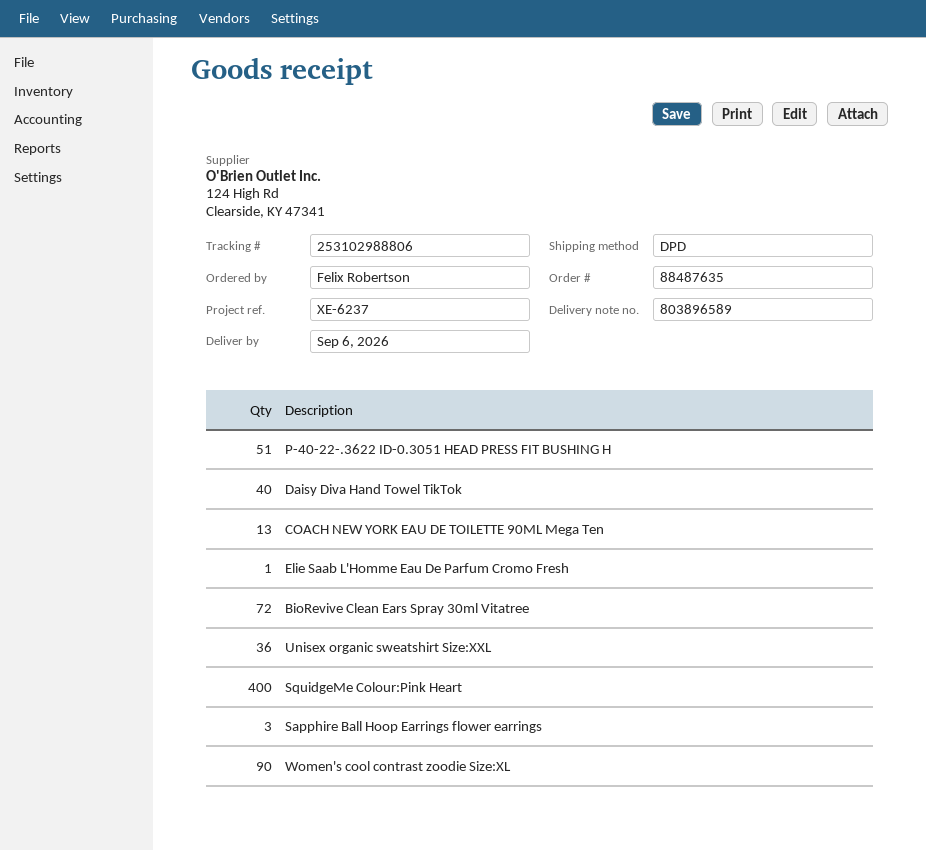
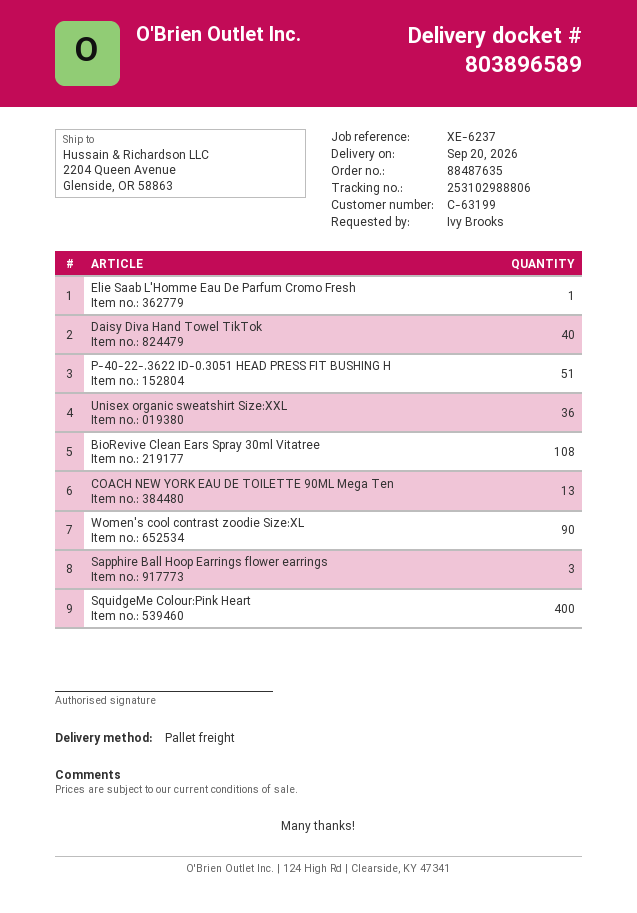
delivery date: 2026-09-06 -> 2026-09-20
ordered by: Felix Robertson -> Ivy Brooks
shipping method: DPD -> pallet freight
BioRevive Clean Ears Spray 30ml Vitatree: 72 -> 108

